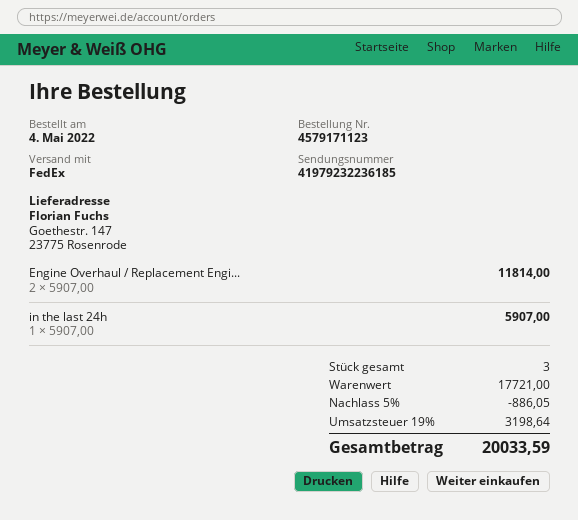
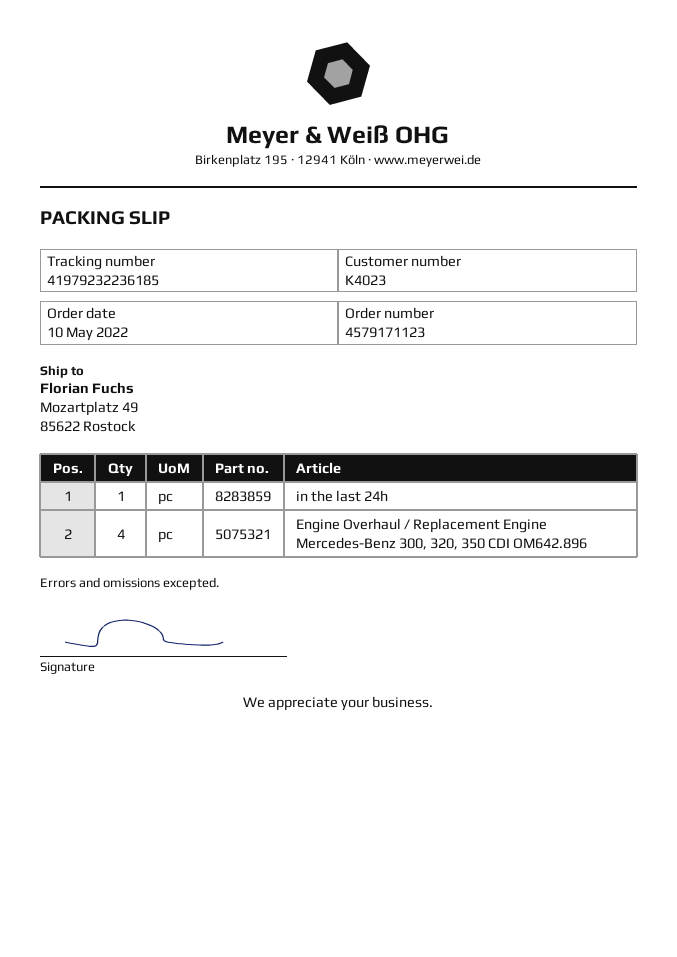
order date: 2022-05-04 -> 2022-05-10
ship to: Goethestr. 147, 23775 Rosenrode -> Mozartplatz 49, 85622 Rostock
Engine Overhaul / Replacement Engi...: 2 -> 4

